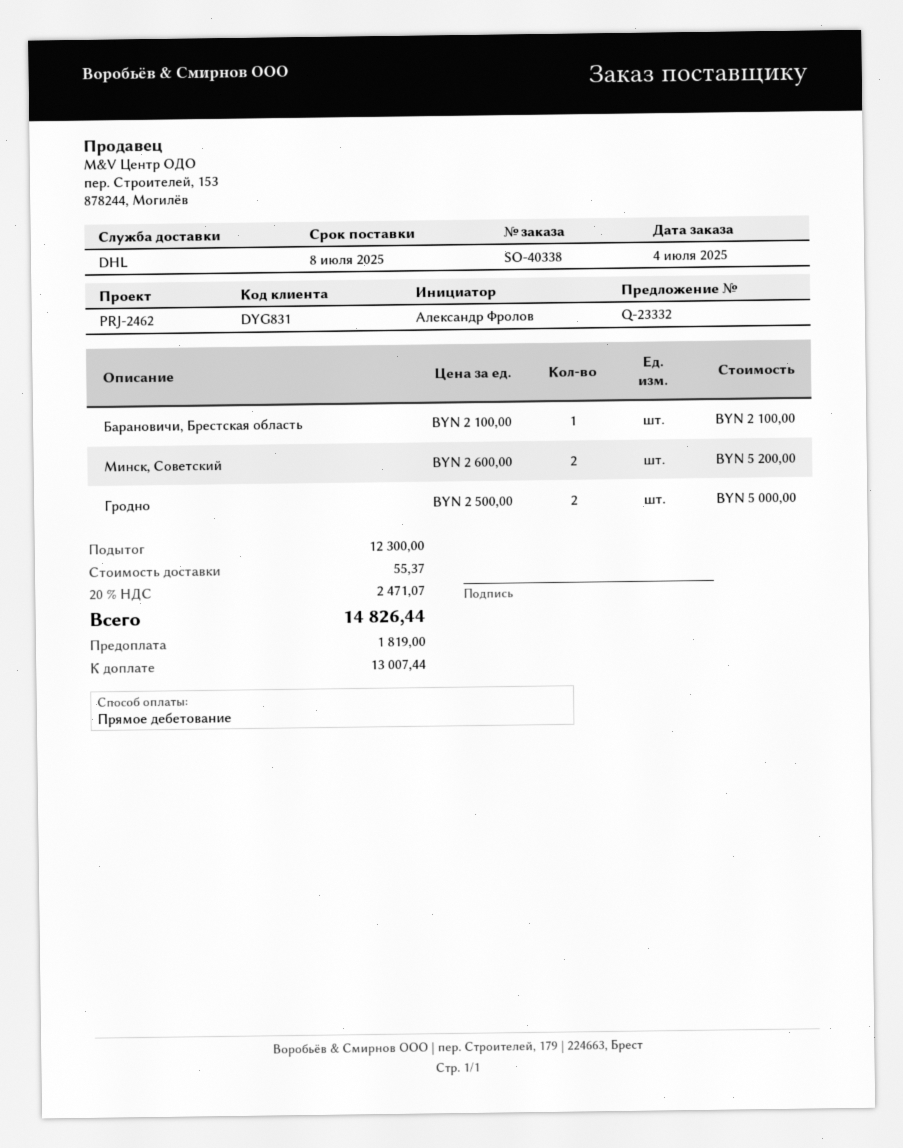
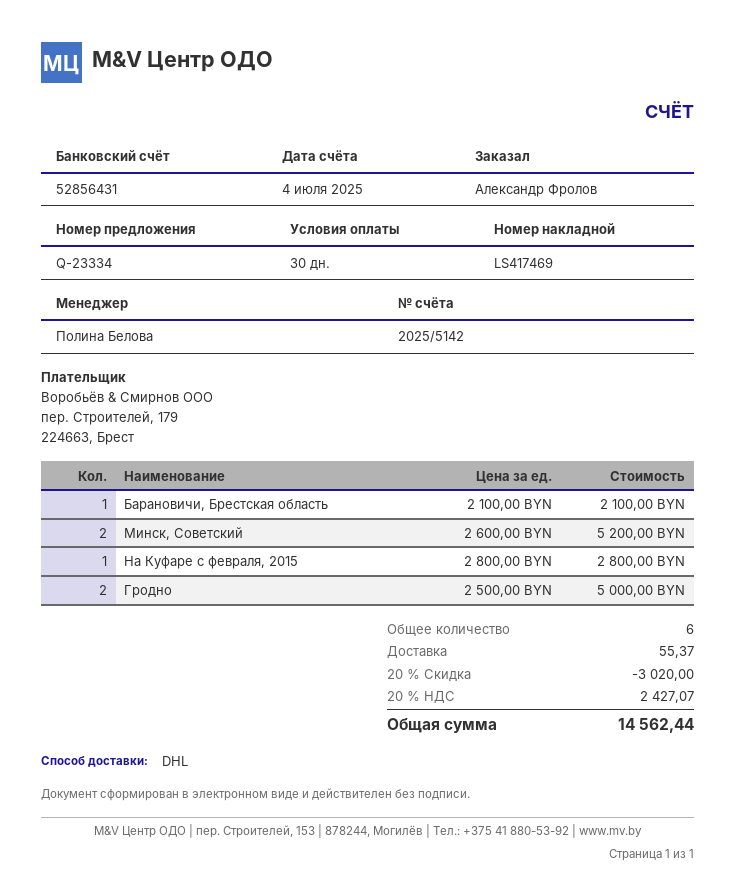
quote number: Q-23332 -> Q-23334
На Куфаре с февраля, 2015: none -> 1 x 2800.00 = 2800.00
discount: none -> 20% = 3020.00
tax: 20% = 2471.07 -> 20% = 2427.07
total: 14826.44 -> 14562.44

